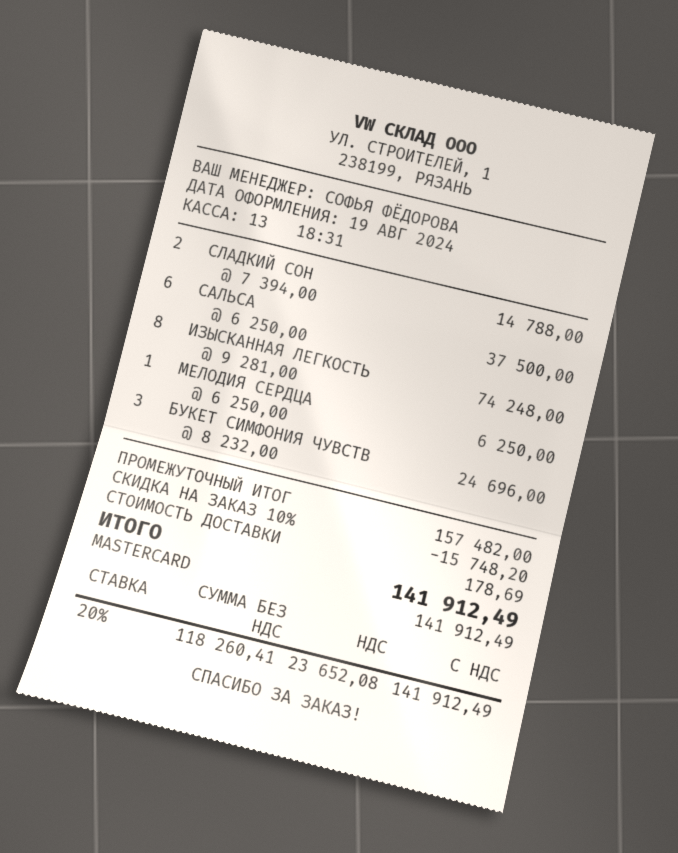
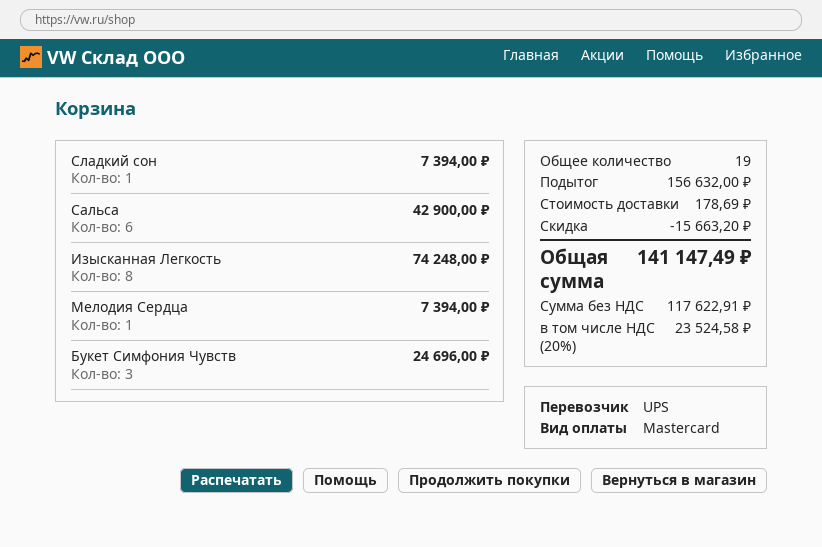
СЛАДКИЙ СОН: 2 for 14788.00 -> 1 for 7394.00
САЛЬСА: 6 for 37500.00 -> 6 for 42900.00
МЕЛОДИЯ СЕРДЦА: 1 for 6250.00 -> 1 for 7394.00
subtotal: 157482.00 -> 156632.00
discount: 15748.20 -> 15663.20
net: 118260.41 -> 117622.91
tax: 20% = 23652.08 -> 20% = 23524.58
total: 141912.49 -> 141147.49

